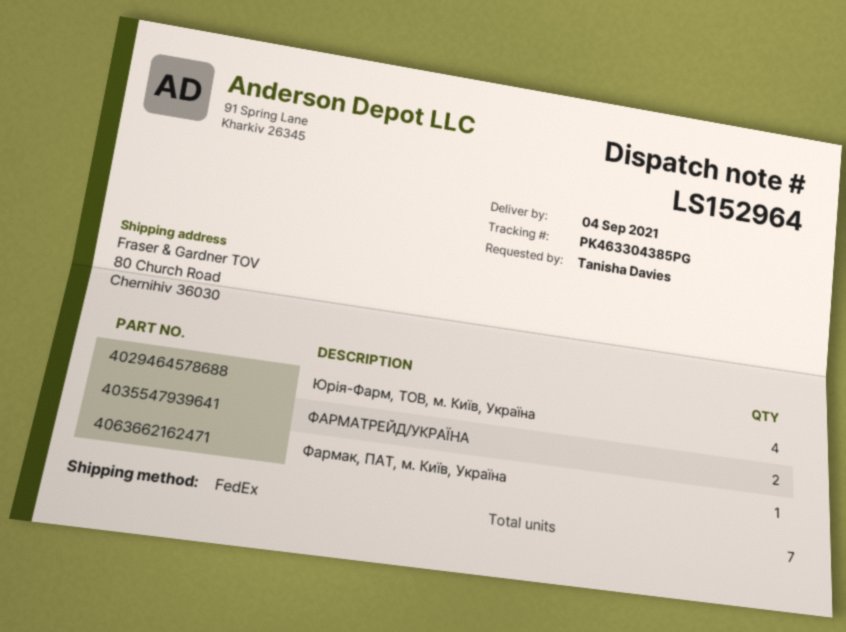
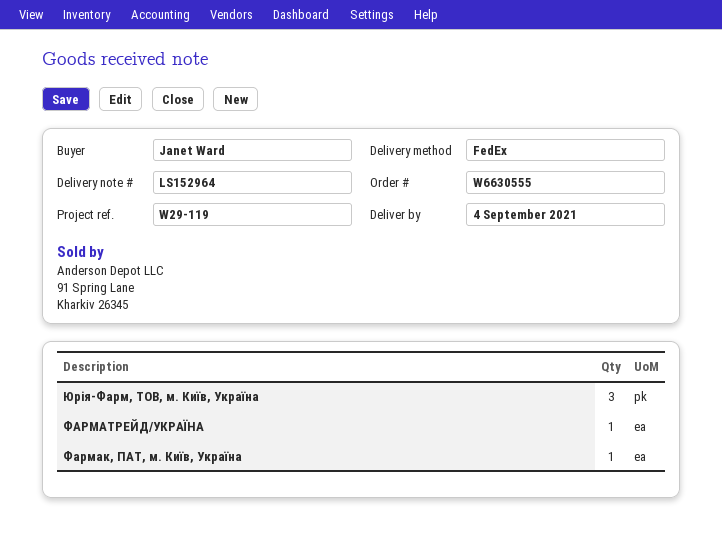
ordered by: Tanisha Davies -> Janet Ward
Юрія-Фарм, ТОВ, м. Київ, Україна: 4 -> 3
ФАРМАТРЕЙД/УКРАЇНА: 2 -> 1

